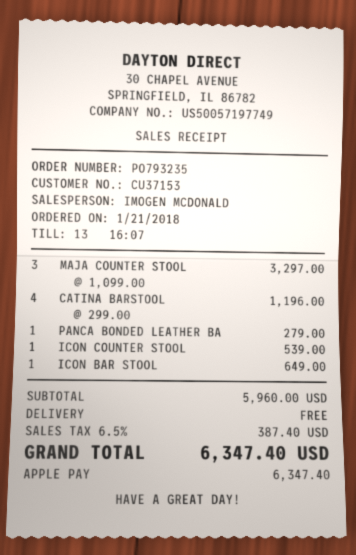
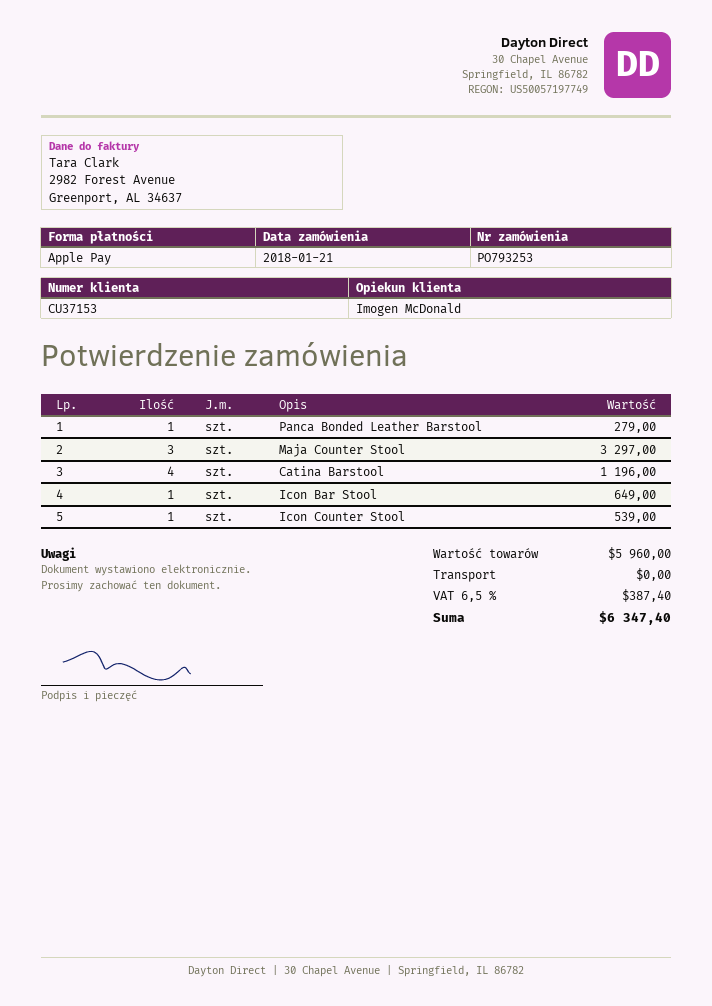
order number: PO793235 -> PO793253

